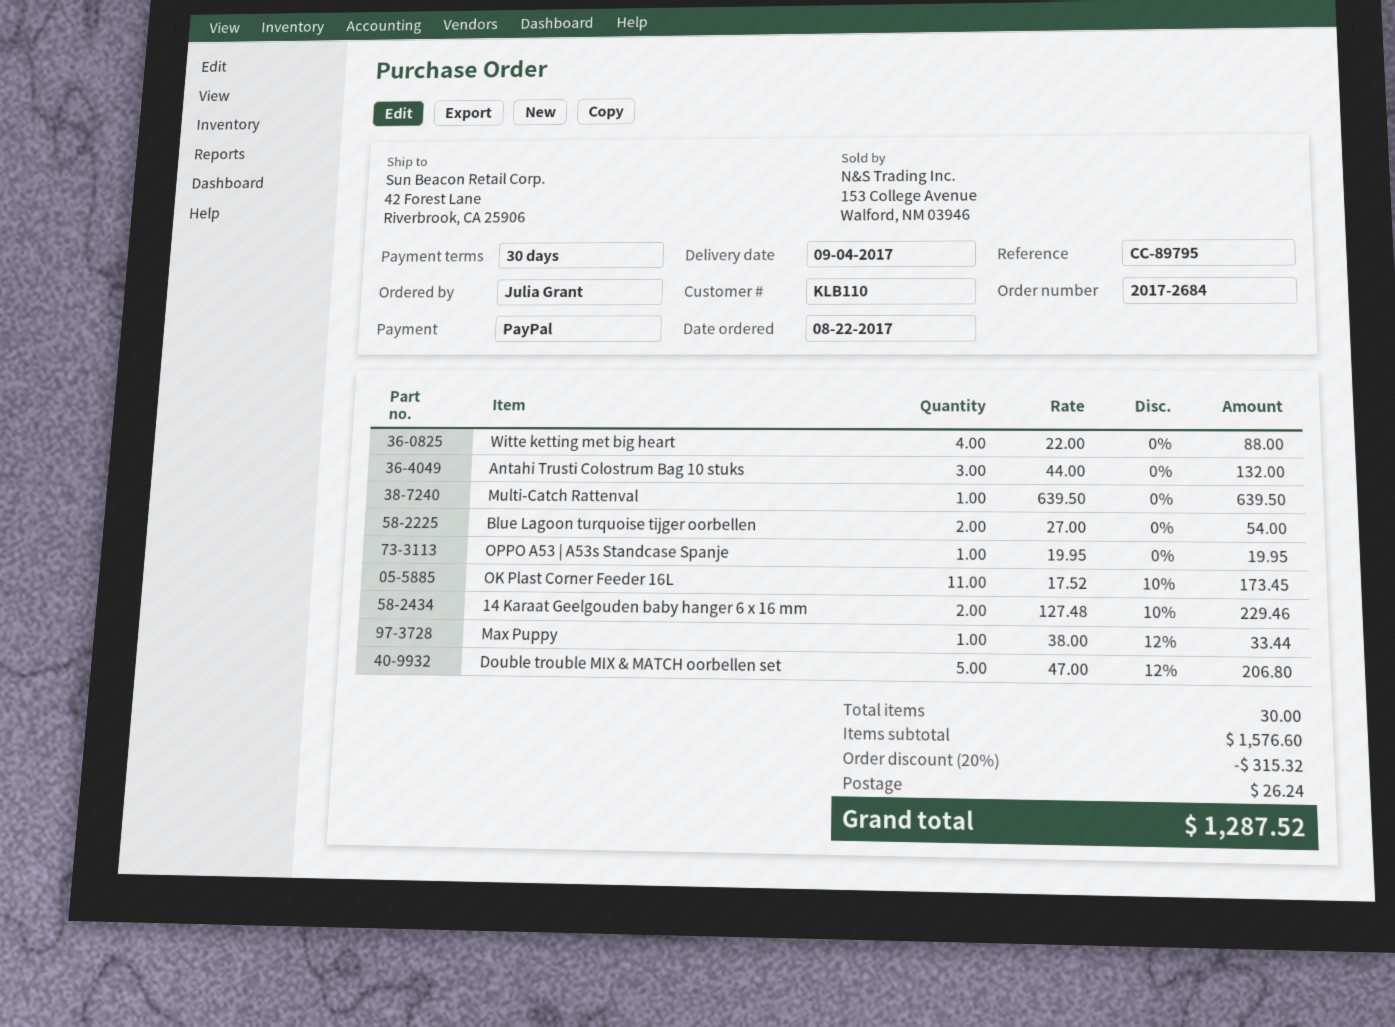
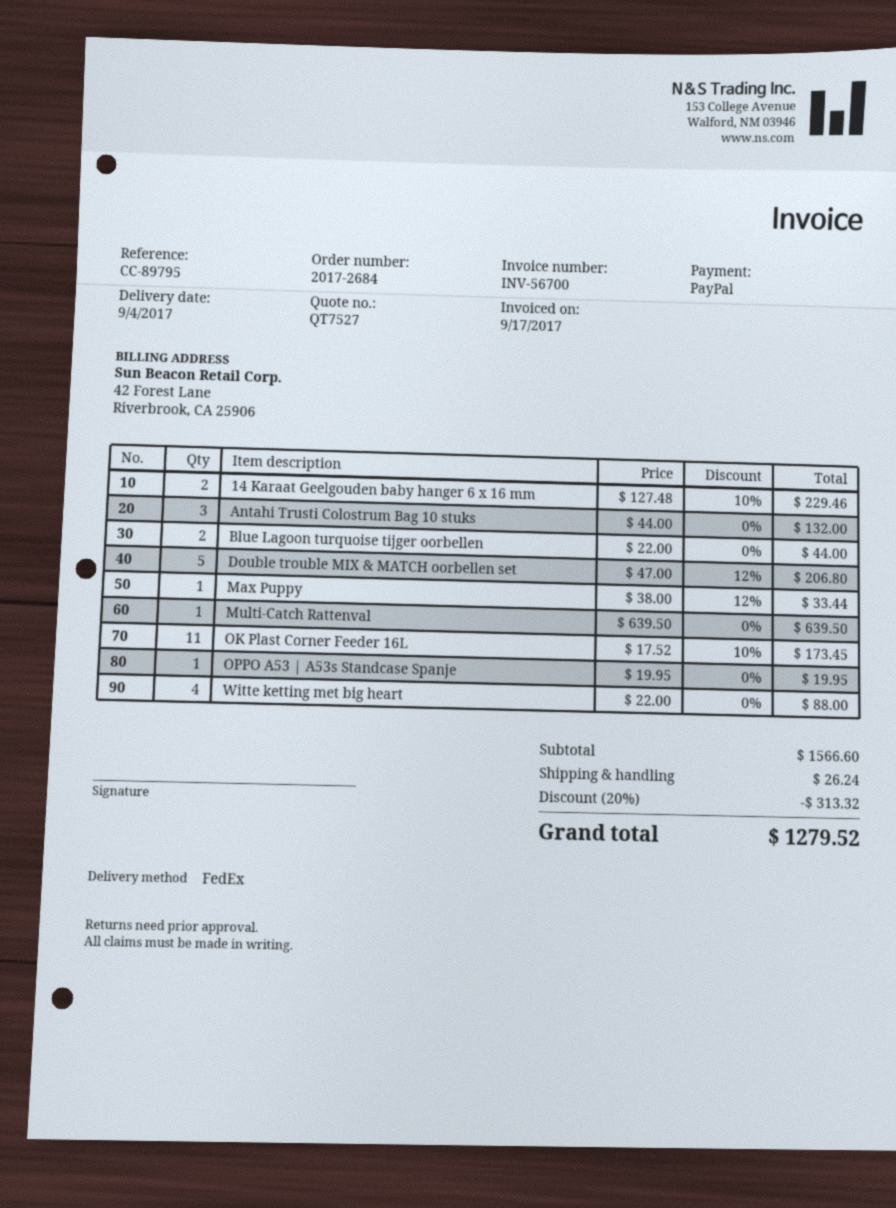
Blue Lagoon turquoise tijger oorbellen: 2 x 27.00 = 54.00 -> 2 x 22.00 = 44.00
subtotal: 1576.60 -> 1566.60
discount: 20% = 315.32 -> 20% = 313.32
total: 1287.52 -> 1279.52

